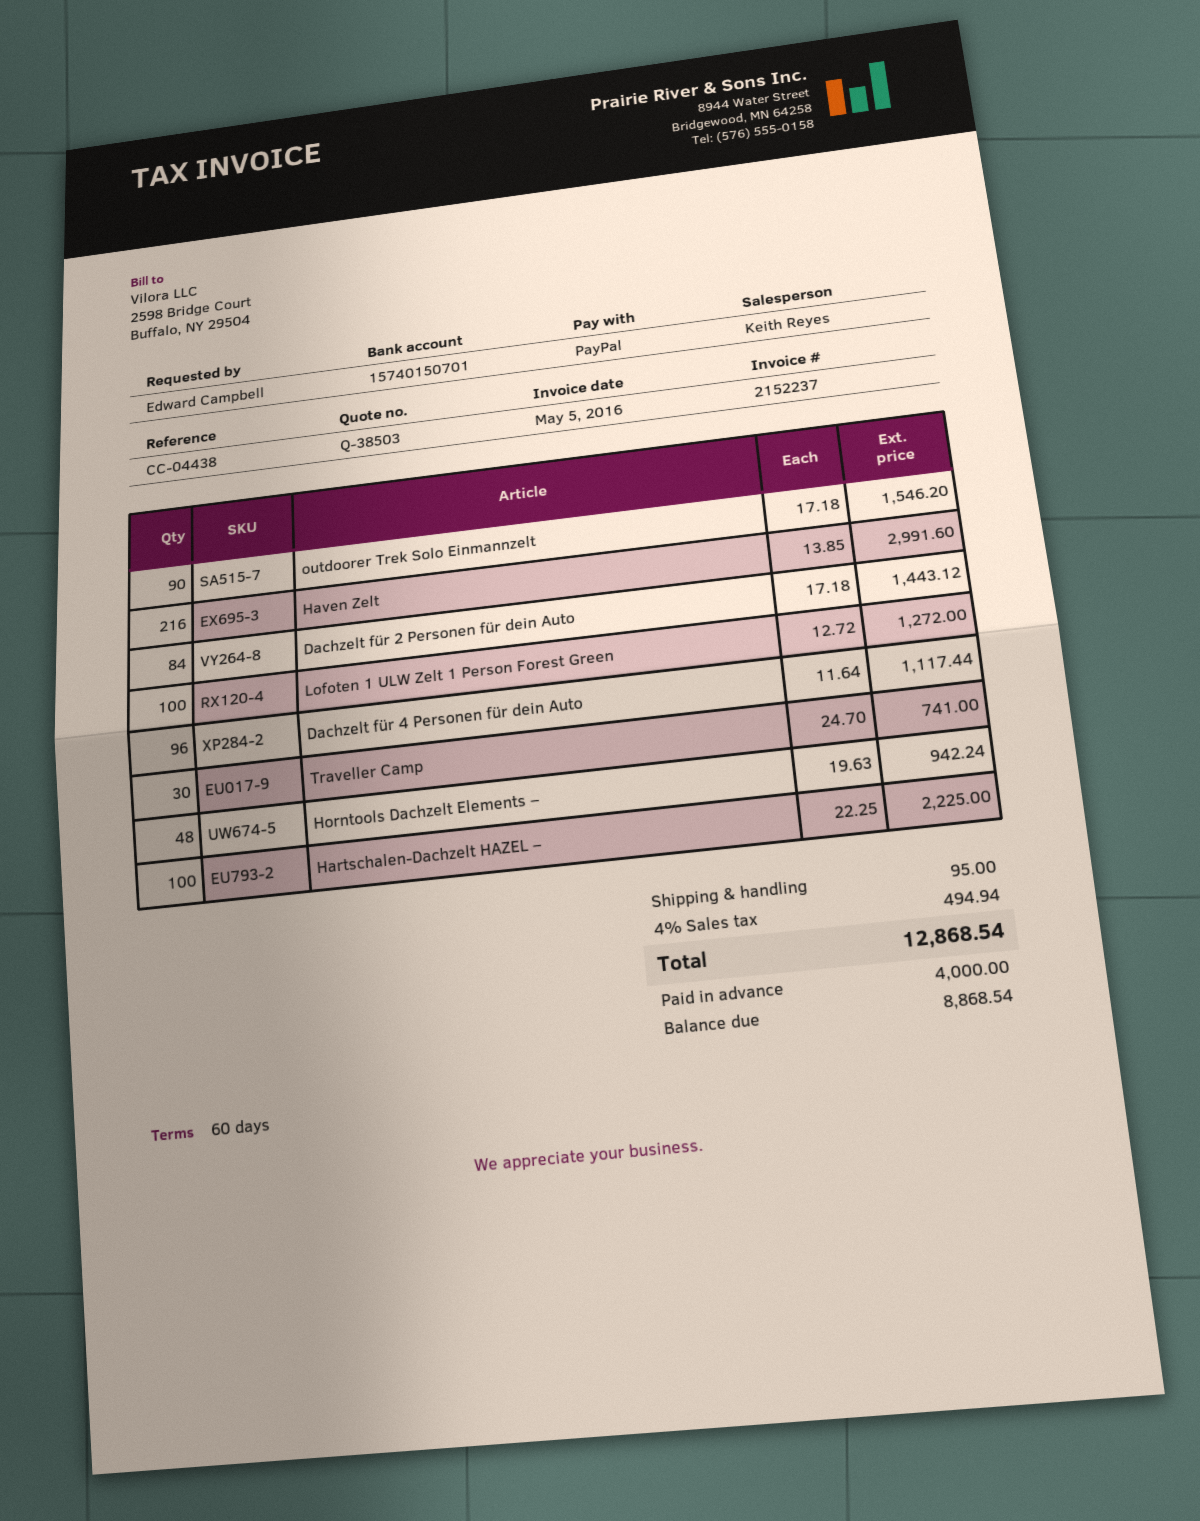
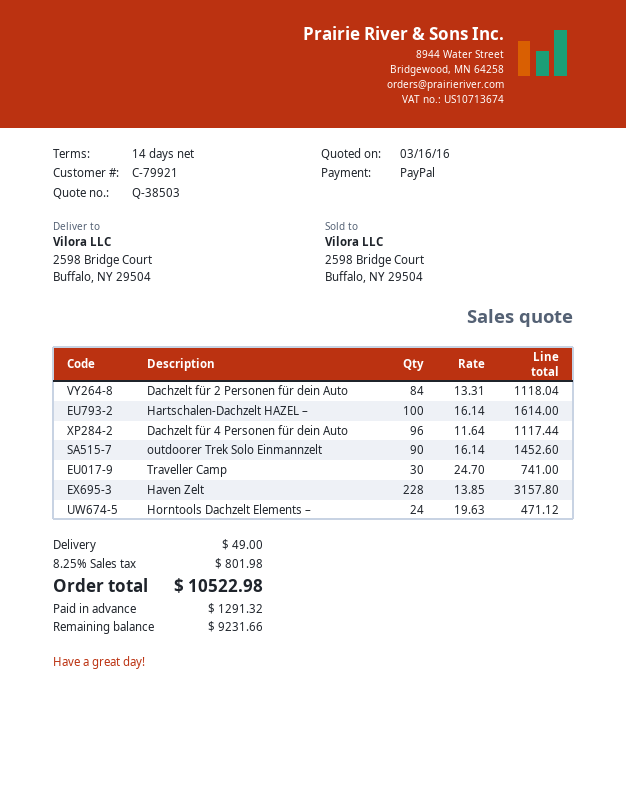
payment terms: 60 days -> 14 days
outdoorer Trek Solo Einmannzelt: 90 x 17.18 = 1546.20 -> 90 x 16.14 = 1452.60
Haven Zelt: 216 x 13.85 = 2991.60 -> 228 x 13.85 = 3157.80
Dachzelt für 2 Personen für dein Auto: 84 x 17.18 = 1443.12 -> 84 x 13.31 = 1118.04
Lofoten 1 ULW Zelt 1 Person Forest Green: 100 x 12.72 = 1272.00 -> none
Horntools Dachzelt Elements –: 48 x 19.63 = 942.24 -> 24 x 19.63 = 471.12
Hartschalen-Dachzelt HAZEL –: 100 x 22.25 = 2225.00 -> 100 x 16.14 = 1614.00
shipping: 95.00 -> 49.00
tax: 4% = 494.94 -> 8.25% = 801.98
total: 12868.54 -> 10522.98
deposit: 4000.00 -> 1291.32
balance: 8868.54 -> 9231.66

